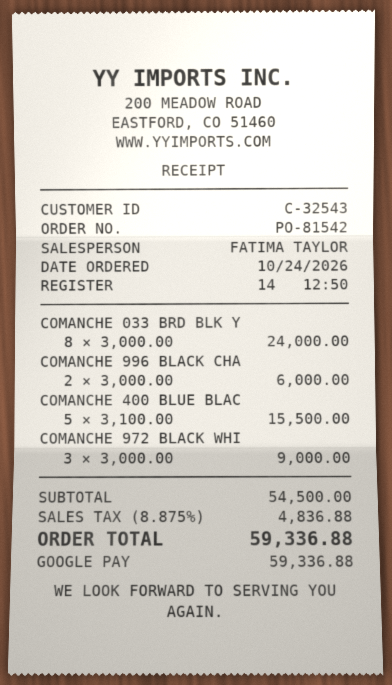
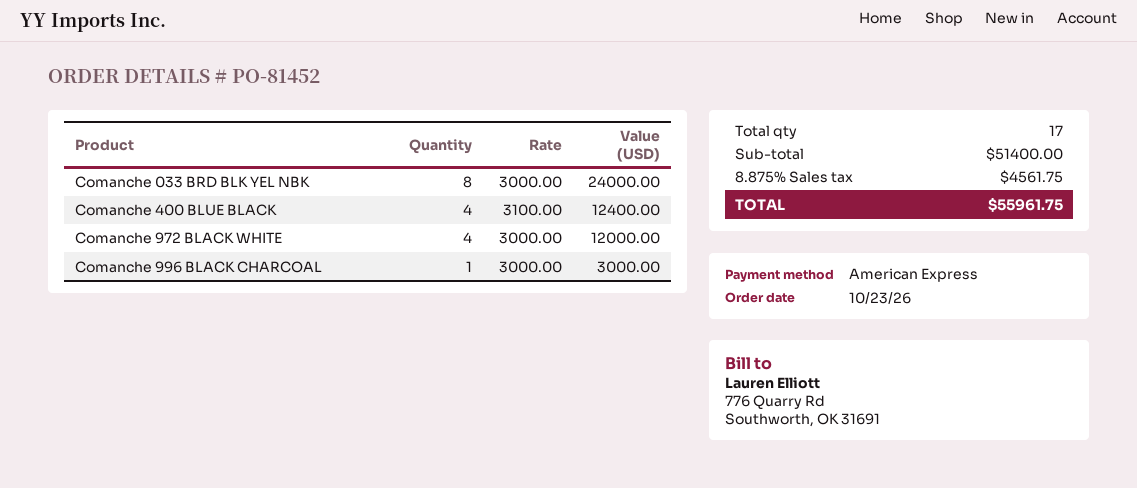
order number: PO-81542 -> PO-81452
order date: 2026-10-24 -> 2026-10-23
payment method: Google Pay -> American Express
COMANCHE 996 BLACK CHA: 2 x 3000.00 = 6000.00 -> 1 x 3000.00 = 3000.00
COMANCHE 400 BLUE BLAC: 5 x 3100.00 = 15500.00 -> 4 x 3100.00 = 12400.00
COMANCHE 972 BLACK WHI: 3 x 3000.00 = 9000.00 -> 4 x 3000.00 = 12000.00
subtotal: 54500.00 -> 51400.00
tax: 8.875% = 4836.88 -> 8.875% = 4561.75
total: 59336.88 -> 55961.75

